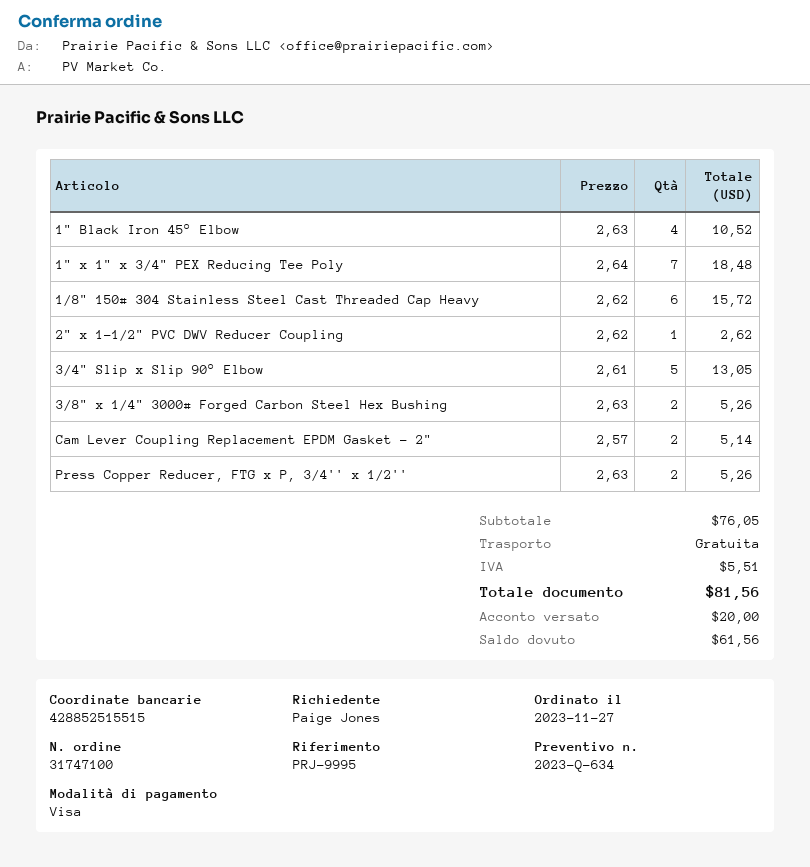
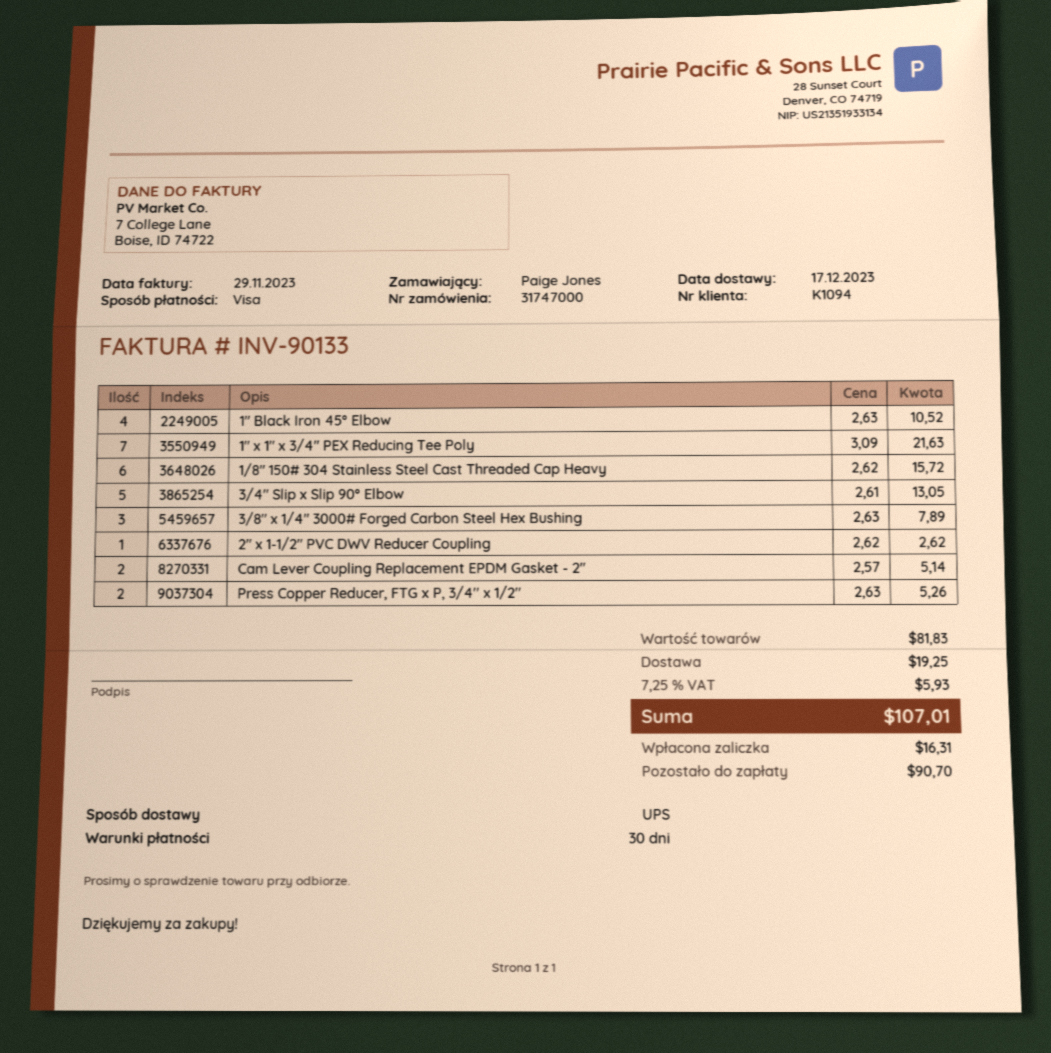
order number: 31747100 -> 31747000
1" x 1" x 3/4" PEX Reducing Tee Poly: 7 x 2.64 = 18.48 -> 7 x 3.09 = 21.63
3/8" x 1/4" 3000# Forged Carbon Steel Hex Bushing: 2 x 2.63 = 5.26 -> 3 x 2.63 = 7.89
subtotal: 76.05 -> 81.83
shipping: 0.00 -> 19.25
tax: 5.51 -> 5.93
total: 81.56 -> 107.01
deposit: 20.00 -> 16.31
balance: 61.56 -> 90.70

